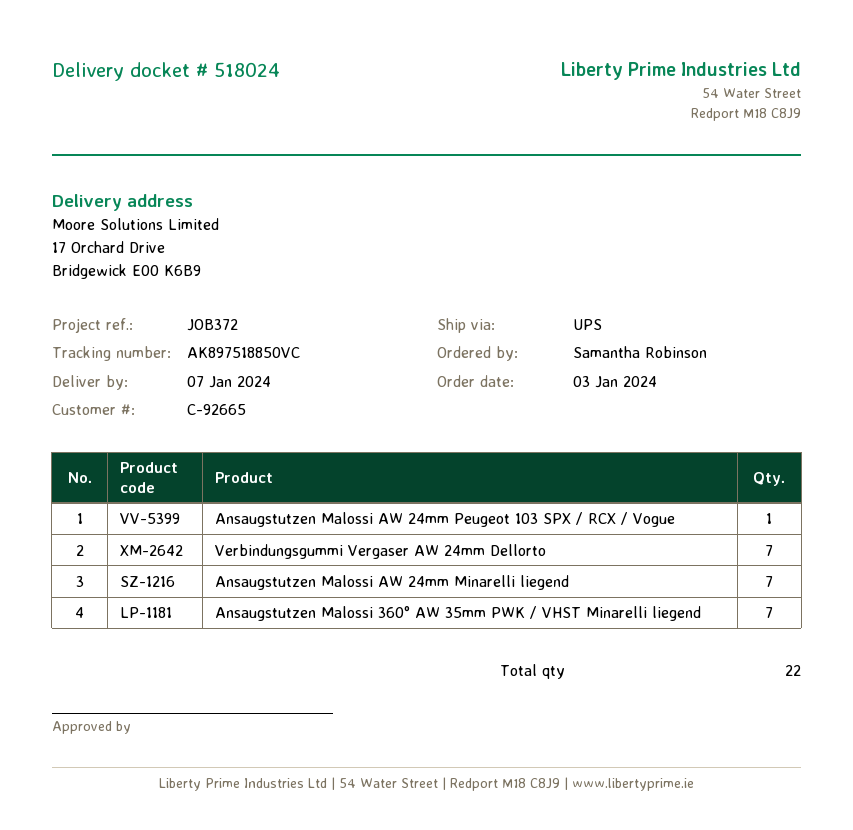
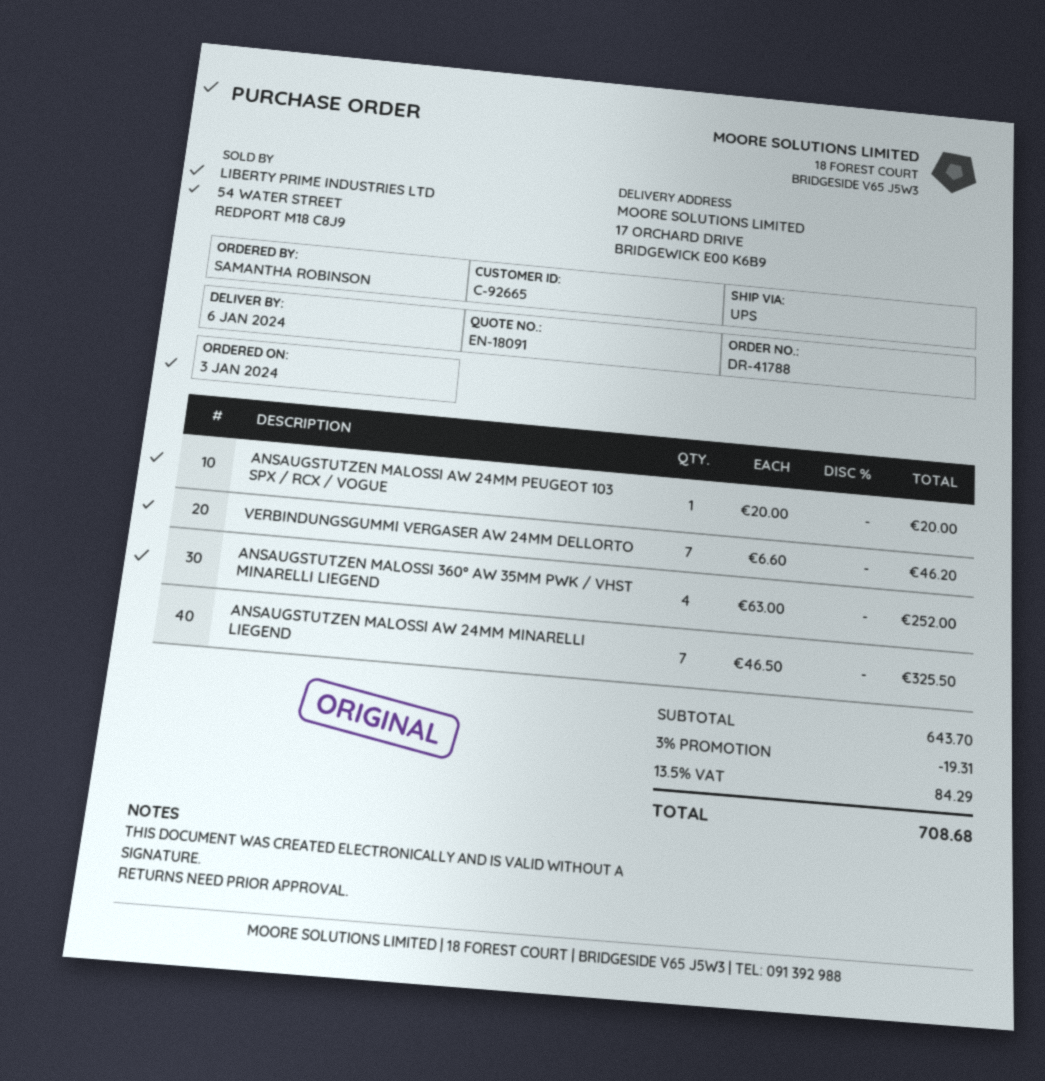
delivery date: 2024-01-07 -> 2024-01-06
Ansaugstutzen Malossi 360° AW 35mm PWK / VHST Minarelli liegend: 7 -> 4

